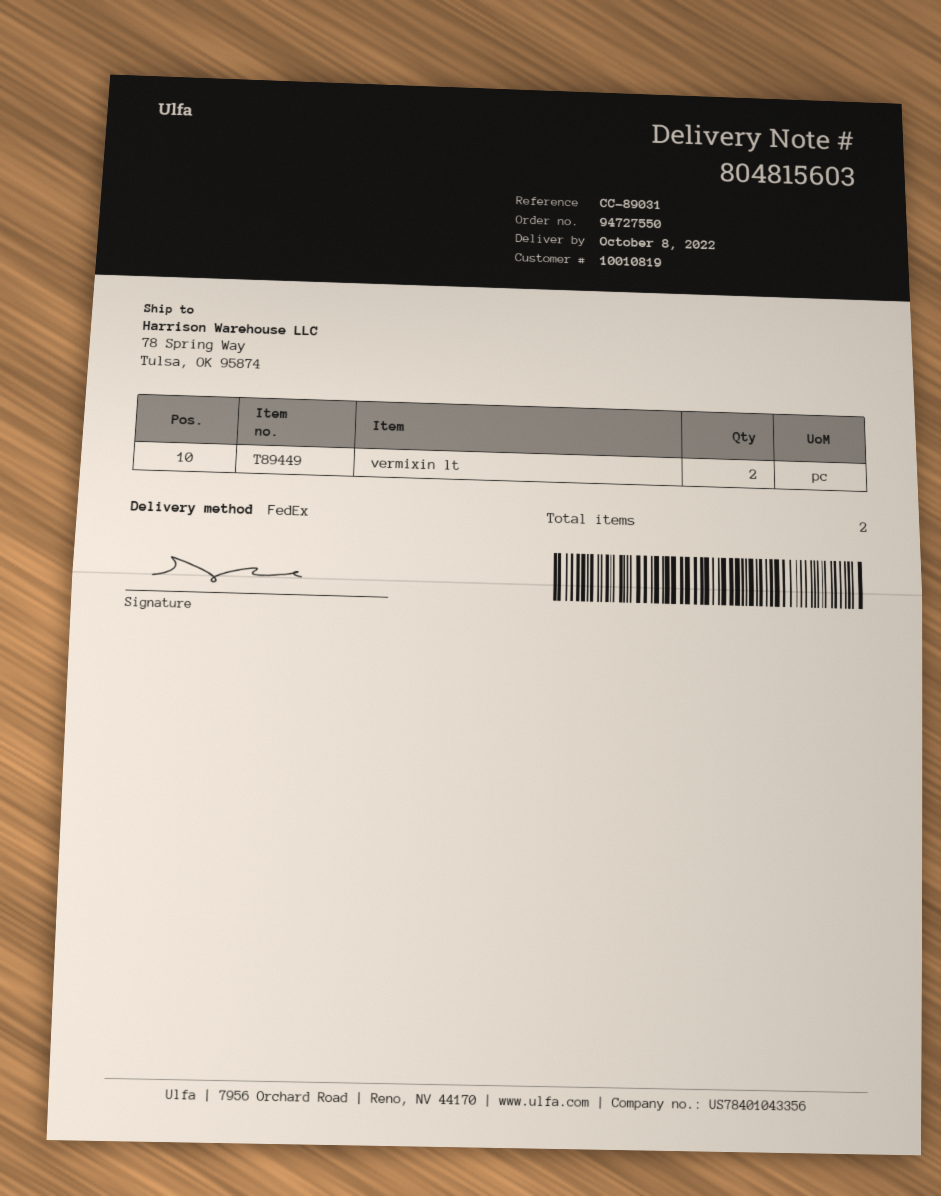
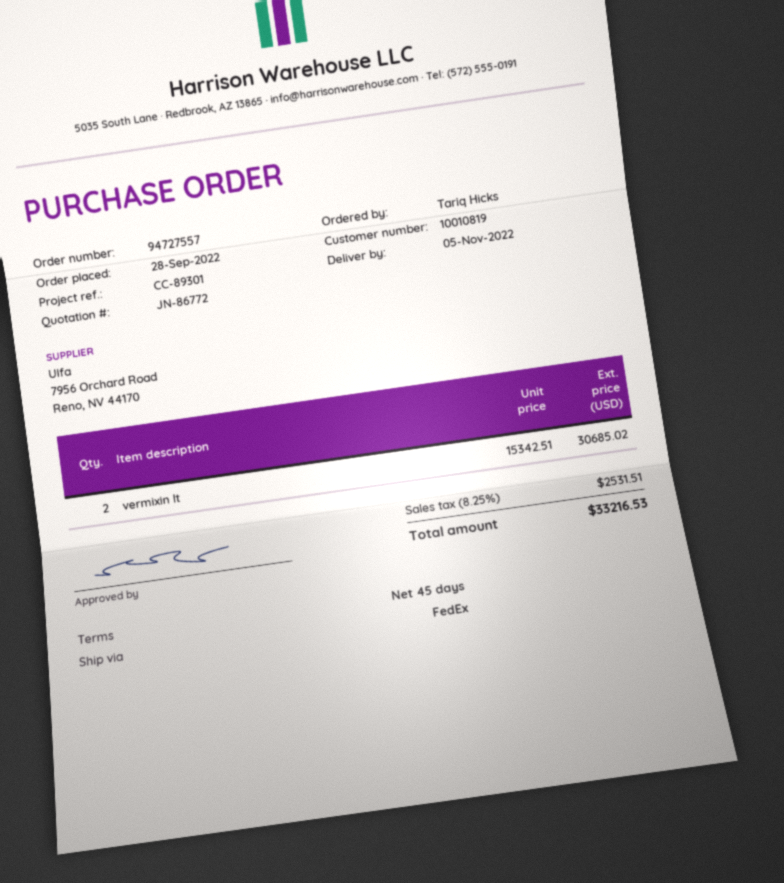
order number: 94727550 -> 94727557
delivery date: 2022-10-08 -> 2022-11-05
reference: CC-89031 -> CC-89301

